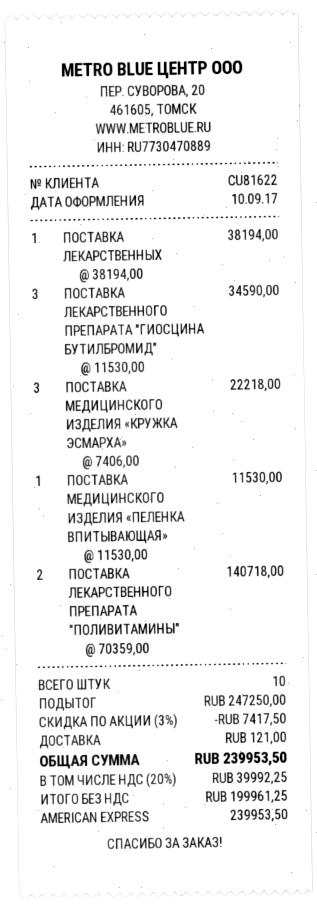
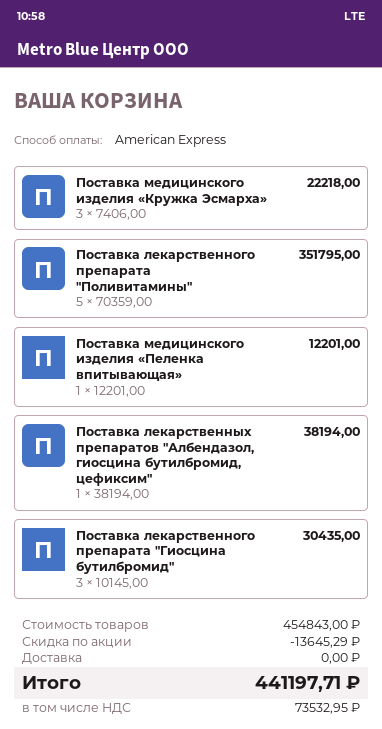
ПОСТАВКА ЛЕКАРСТВЕННОГО ПРЕПАРАТА "ГИОСЦИНА БУТИЛБРОМИД": 3 x 11530.00 = 34590.00 -> 3 x 10145.00 = 30435.00
ПОСТАВКА МЕДИЦИНСКОГО ИЗДЕЛИЯ «ПЕЛЕНКА ВПИТЫВАЮЩАЯ»: 1 x 11530.00 = 11530.00 -> 1 x 12201.00 = 12201.00
ПОСТАВКА ЛЕКАРСТВЕННОГО ПРЕПАРАТА "ПОЛИВИТАМИНЫ": 2 x 70359.00 = 140718.00 -> 5 x 70359.00 = 351795.00
subtotal: 247250.00 -> 454843.00
discount: 7417.50 -> 13645.29
shipping: 121.00 -> 0.00
tax: 39992.25 -> 73532.95
total: 239953.50 -> 441197.71

